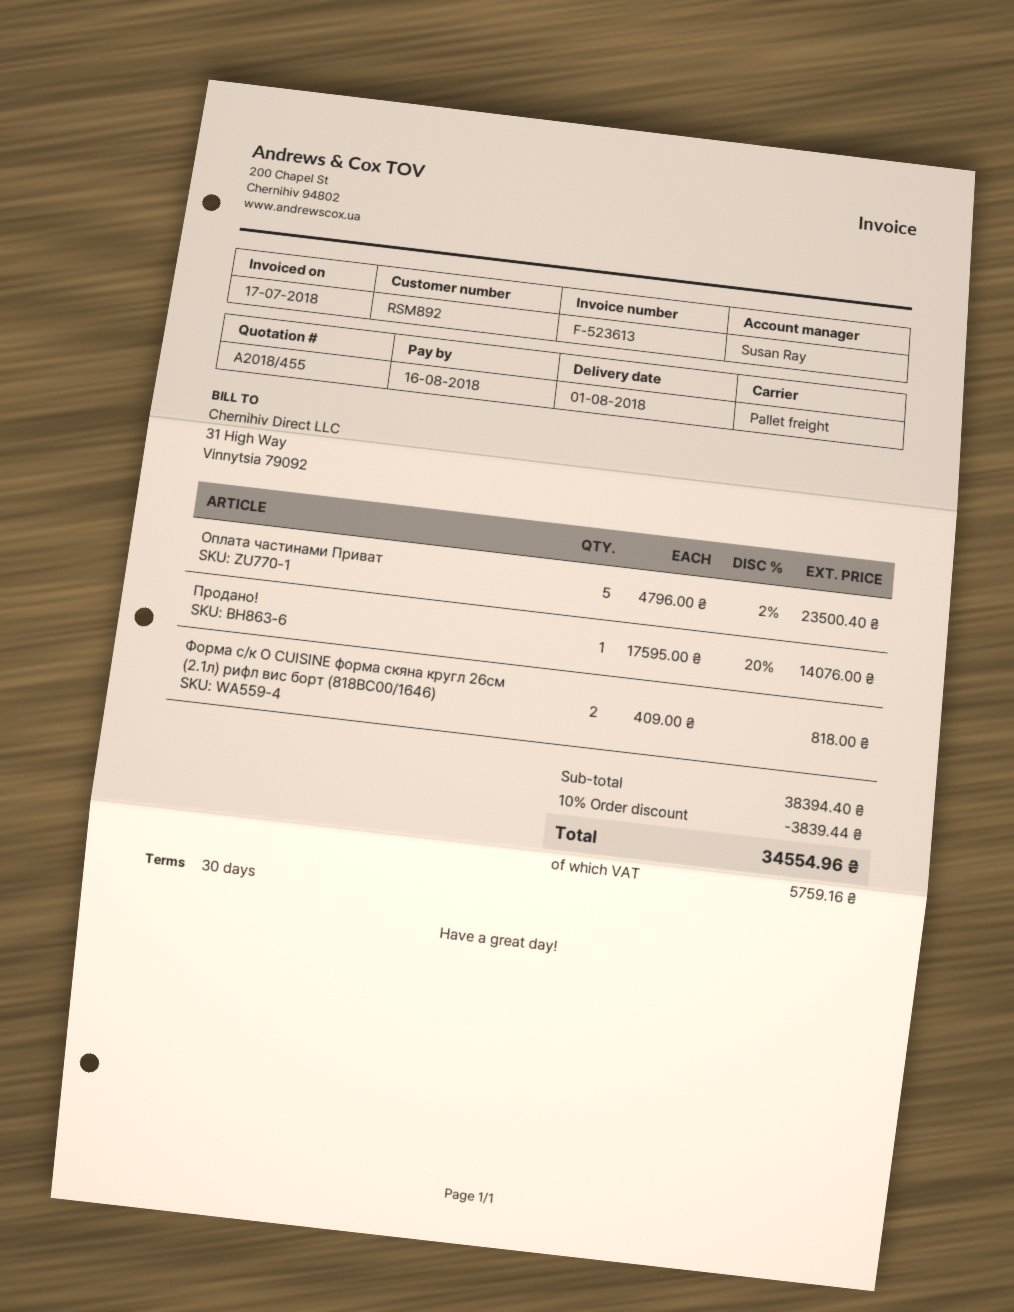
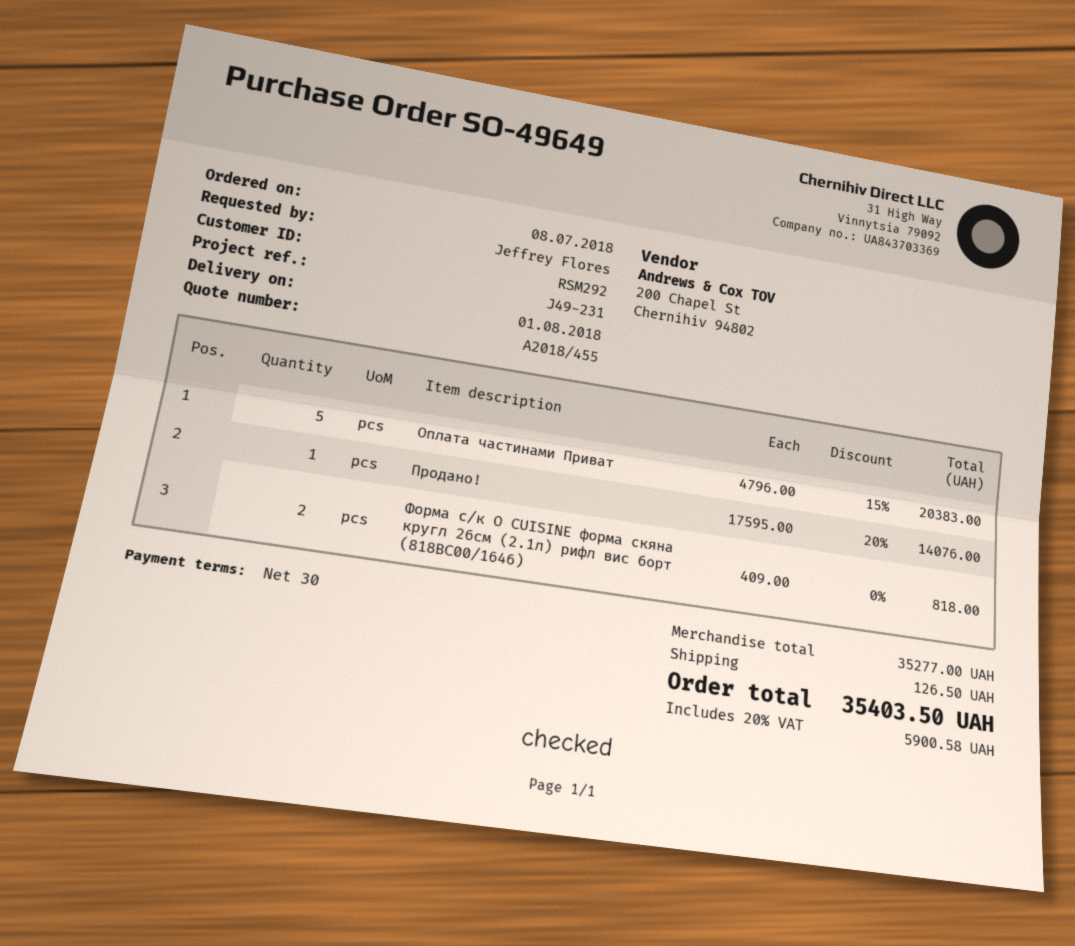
customer number: RSM892 -> RSM292
Оплата частинами Приват: 5 x 4796.00 - 2% = 23500.40 -> 5 x 4796.00 - 15% = 20383.00
subtotal: 38394.40 -> 35277.00
discount: 10% = 3839.44 -> none
shipping: none -> 126.50
tax: 5759.16 -> 5900.58
total: 34554.96 -> 35403.50

